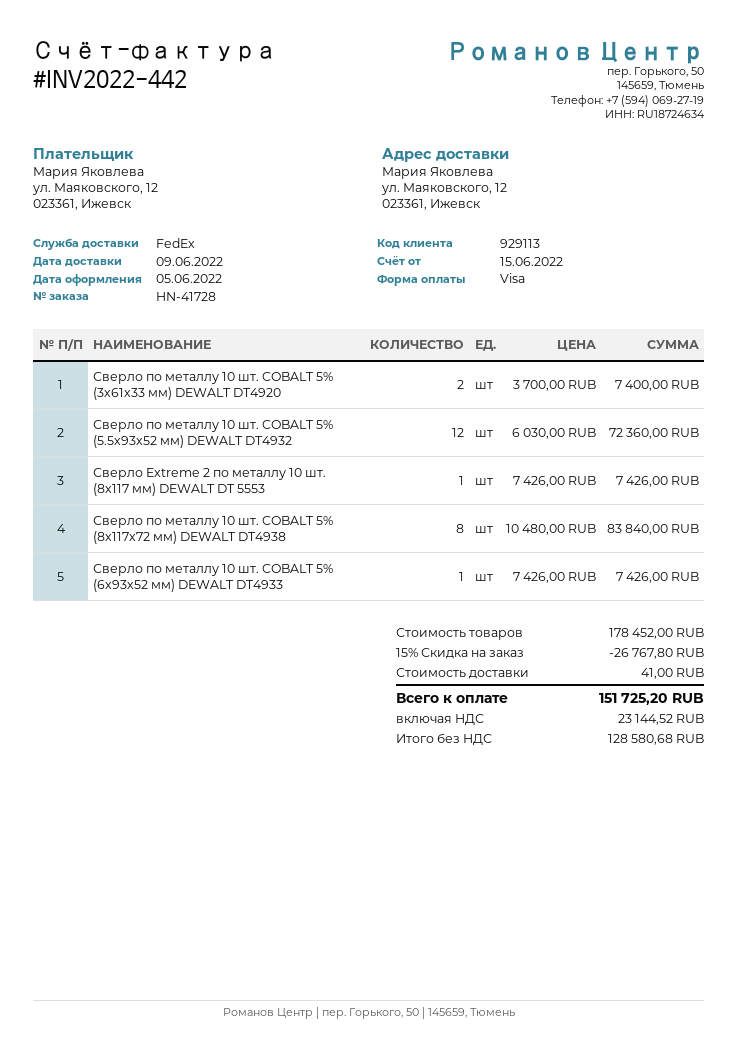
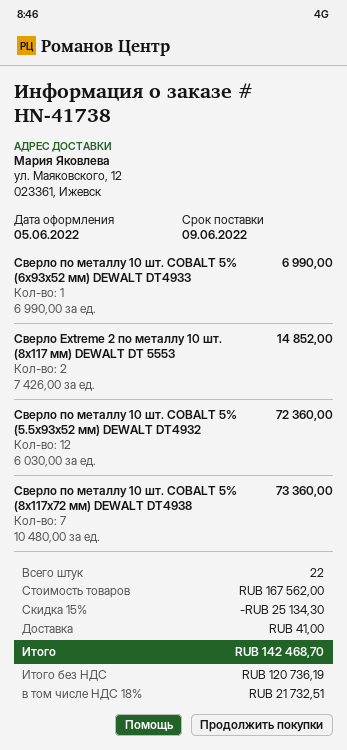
order number: HN-41728 -> HN-41738
Сверло по металлу 10 шт. COBALT 5% (3х61х33 мм) DEWALT DT4920: 2 x 3700.00 = 7400.00 -> none
Сверло Extreme 2 по металлу 10 шт. (8х117 мм) DEWALT DT 5553: 1 x 7426.00 = 7426.00 -> 2 x 7426.00 = 14852.00
Сверло по металлу 10 шт. COBALT 5% (8х117х72 мм) DEWALT DT4938: 8 x 10480.00 = 83840.00 -> 7 x 10480.00 = 73360.00
Сверло по металлу 10 шт. COBALT 5% (6х93х52 мм) DEWALT DT4933: 1 x 7426.00 = 7426.00 -> 1 x 6990.00 = 6990.00
subtotal: 178452.00 -> 167562.00
discount: 15% = 26767.80 -> 15% = 25134.30
net: 128580.68 -> 120736.19
tax: 23144.52 -> 21732.51
total: 151725.20 -> 142468.70

